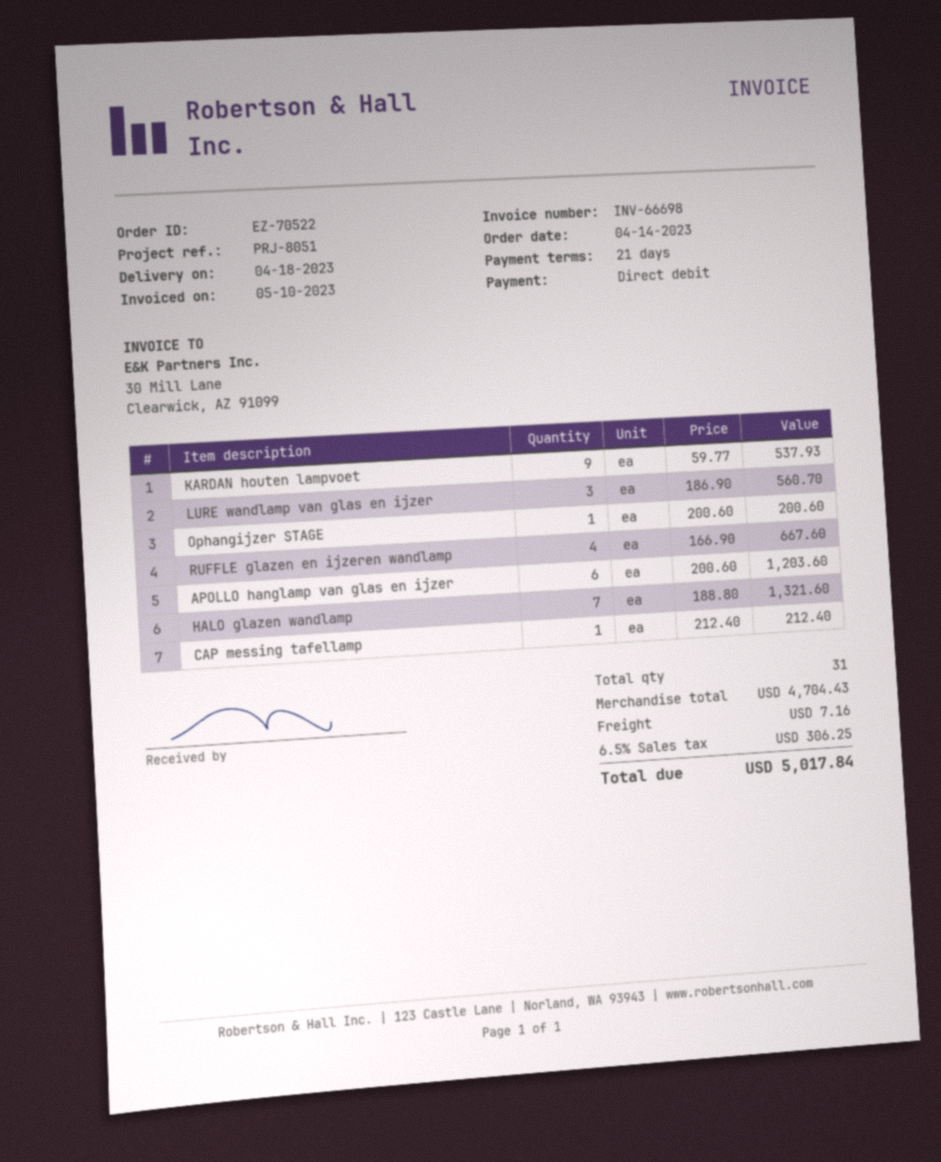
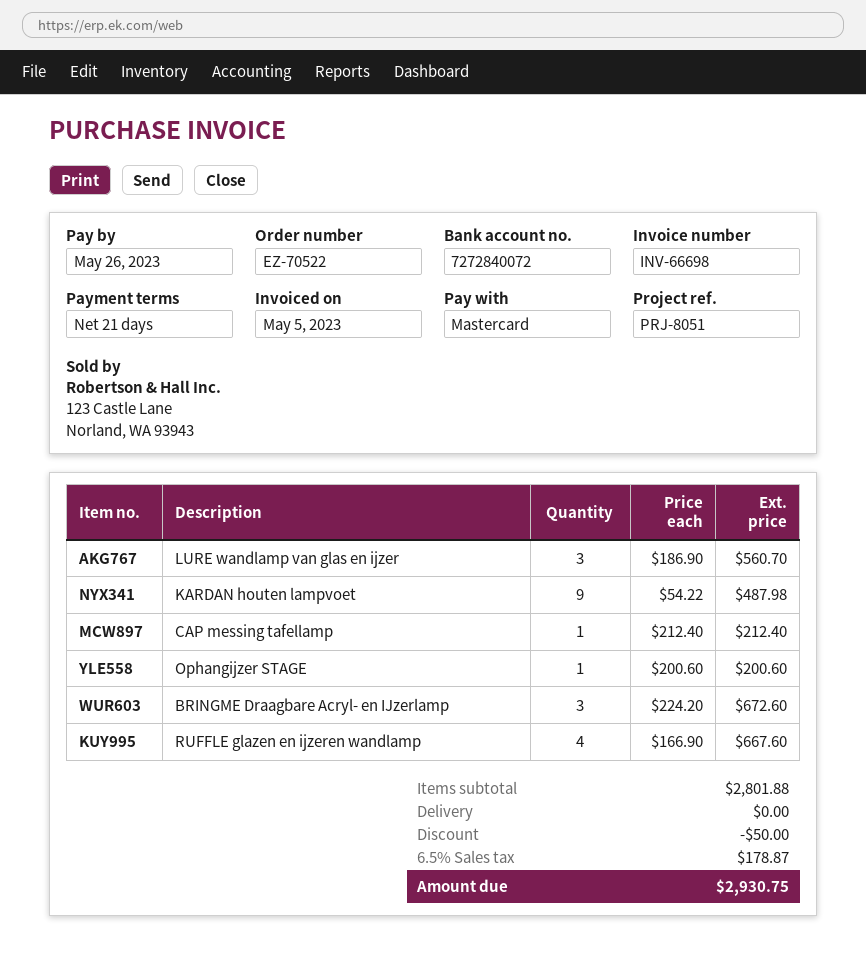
invoice date: 2023-05-10 -> 2023-05-05
payment method: direct debit -> Mastercard
KARDAN houten lampvoet: 9 x 59.77 = 537.93 -> 9 x 54.22 = 487.98
APOLLO hanglamp van glas en ijzer: 6 x 200.60 = 1203.60 -> none
HALO glazen wandlamp: 7 x 188.80 = 1321.60 -> none
BRINGME Draagbare Acryl- en IJzerlamp: none -> 3 x 224.20 = 672.60
subtotal: 4704.43 -> 2801.88
discount: none -> 50.00
shipping: 7.16 -> 0.00
tax: 6.5% = 306.25 -> 6.5% = 178.87
total: 5017.84 -> 2930.75

